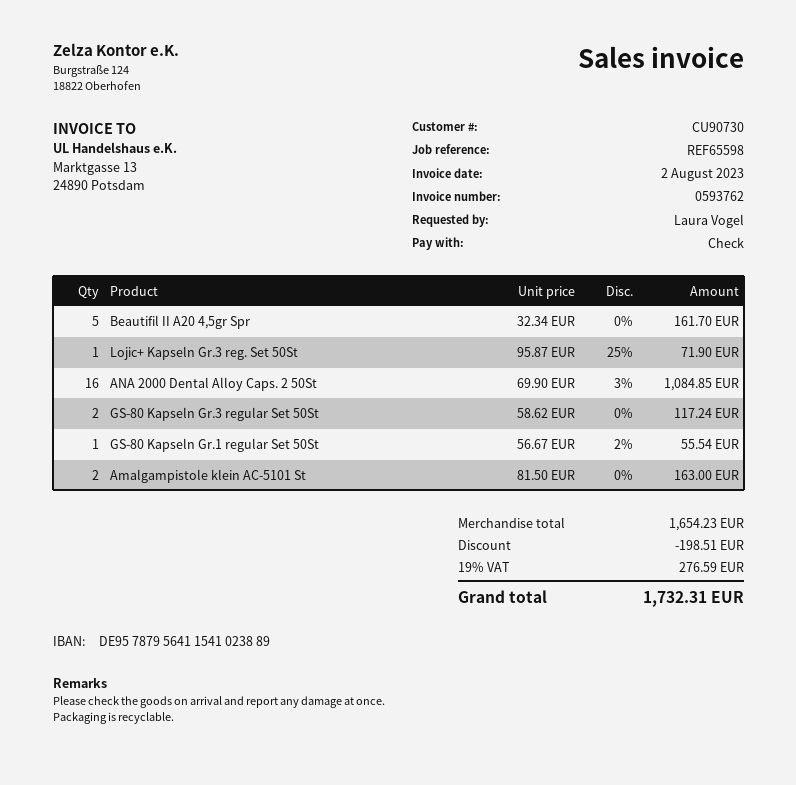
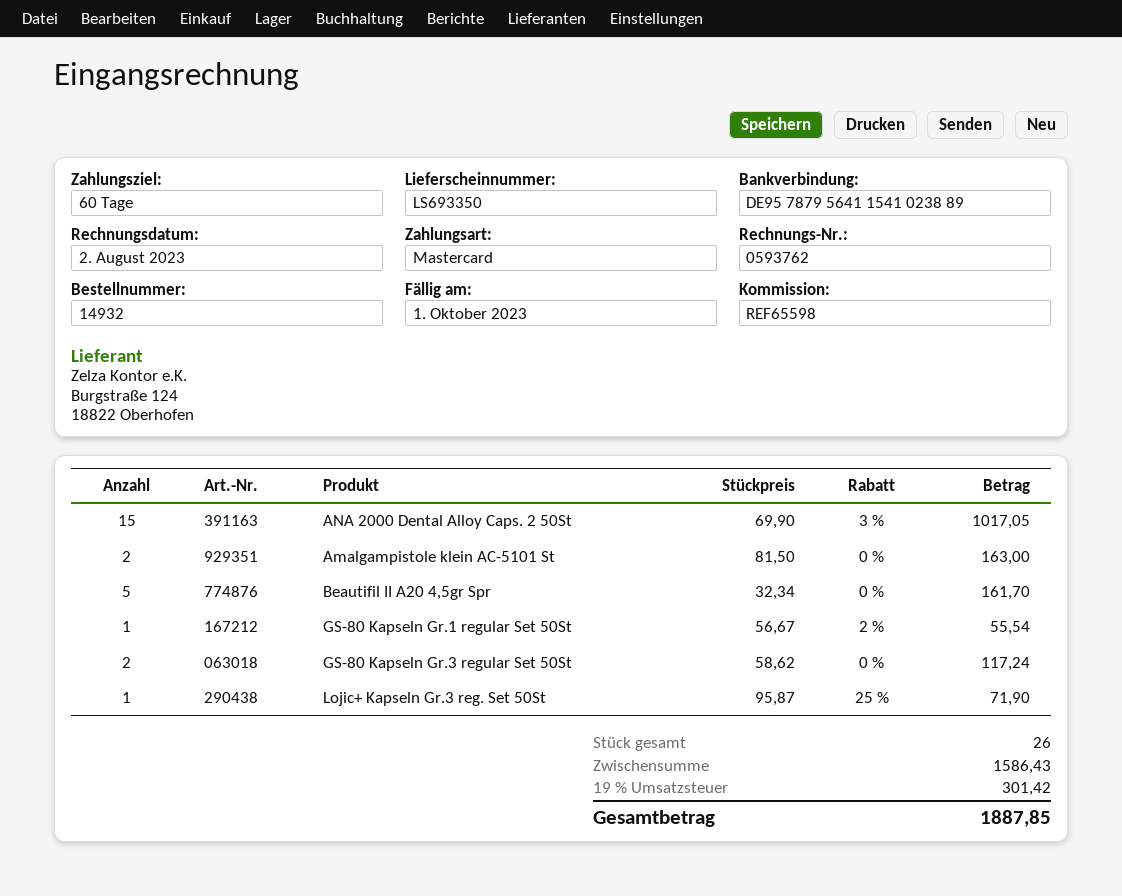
payment method: cheque -> Mastercard
ANA 2000 Dental Alloy Caps. 2 50St: 16 x 69.90 - 3% = 1084.85 -> 15 x 69.90 - 3% = 1017.05
subtotal: 1654.23 -> 1586.43
discount: 198.51 -> none
tax: 19% = 276.59 -> 19% = 301.42
total: 1732.31 -> 1887.85

